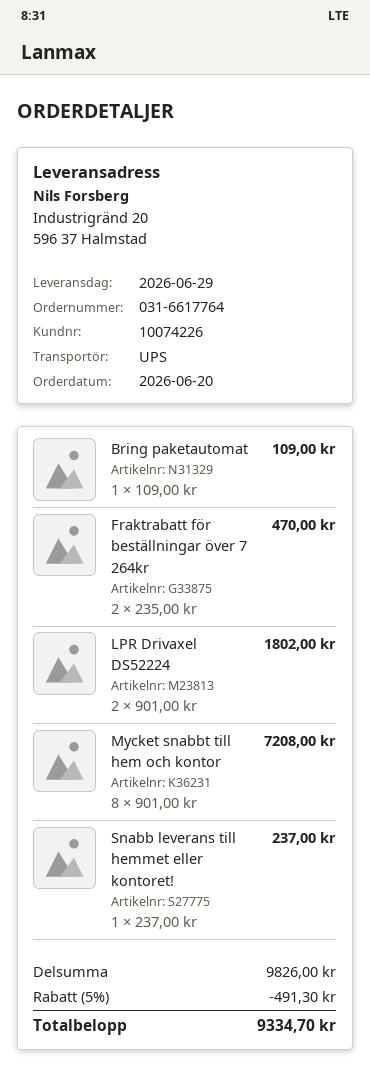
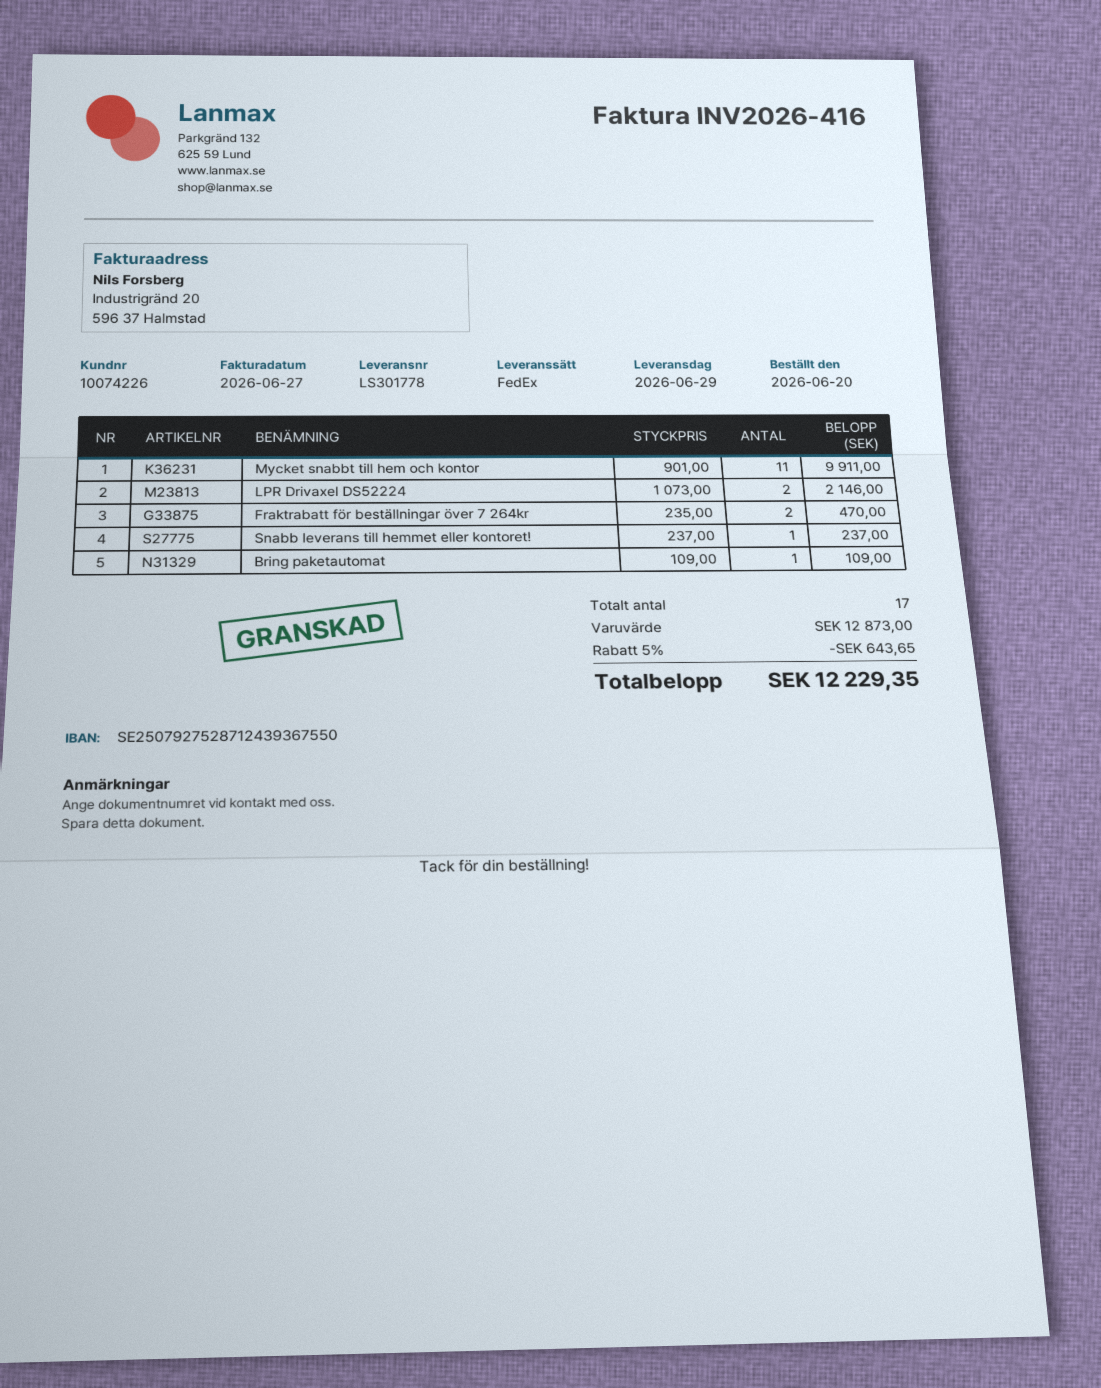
shipping method: UPS -> FedEx
LPR Drivaxel DS52224: 2 x 901.00 = 1802.00 -> 2 x 1073.00 = 2146.00
Mycket snabbt till hem och kontor: 8 x 901.00 = 7208.00 -> 11 x 901.00 = 9911.00
subtotal: 9826.00 -> 12873.00
discount: 5% = 491.30 -> 5% = 643.65
total: 9334.70 -> 12229.35

